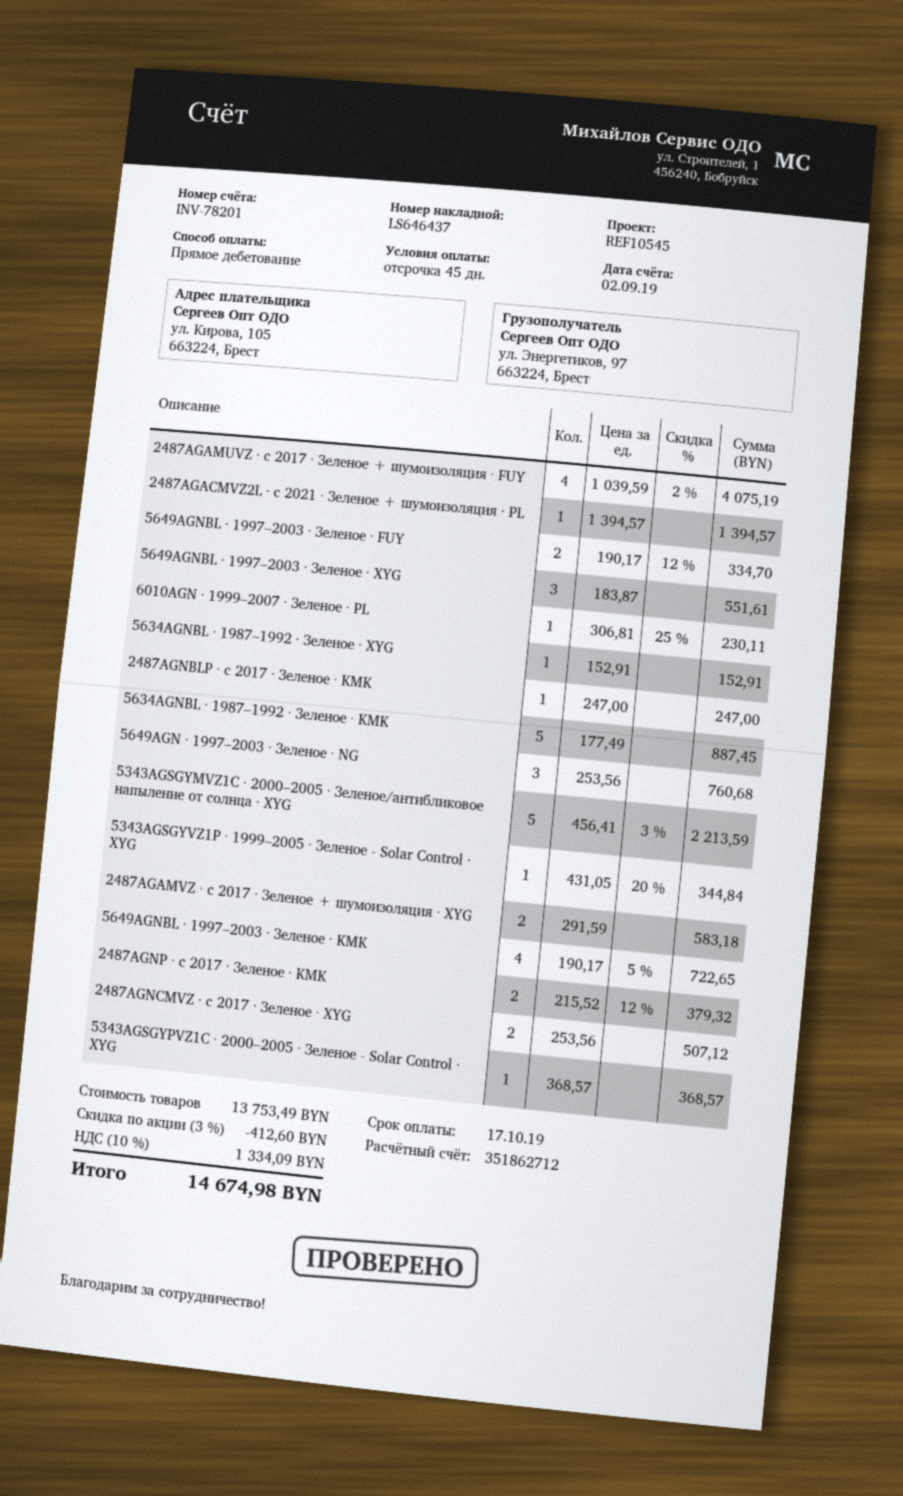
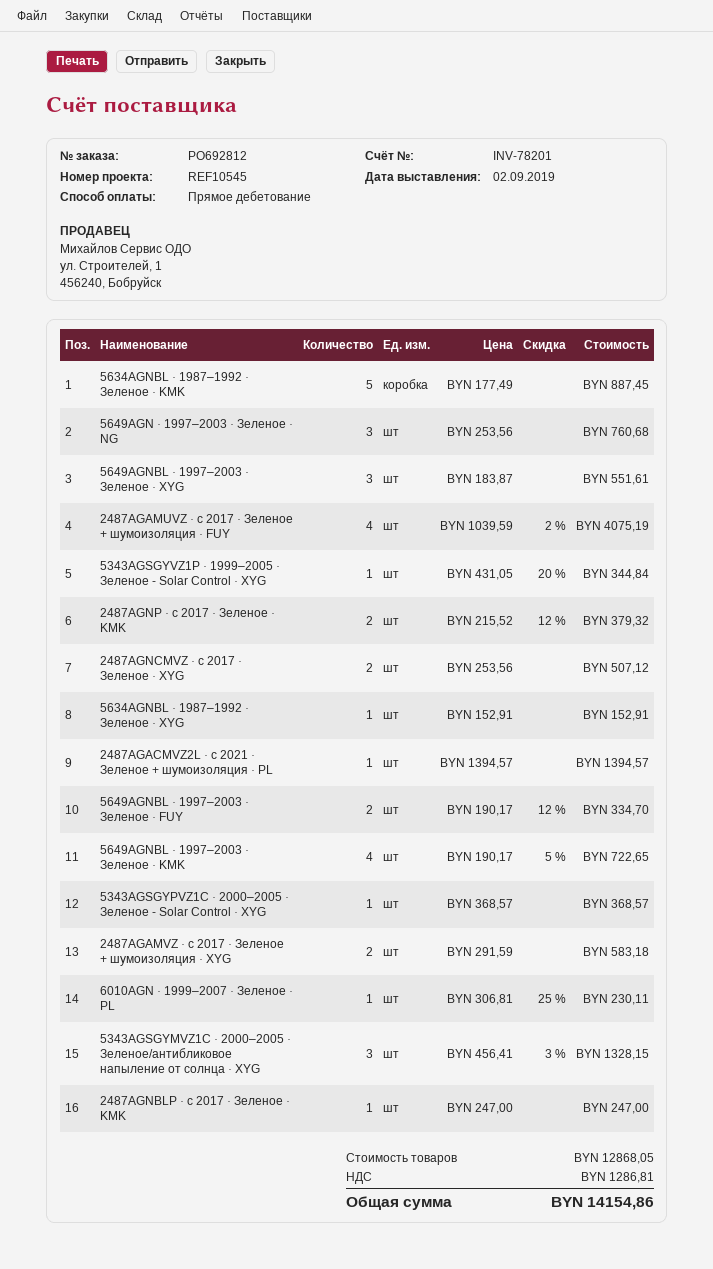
5343AGSGYMVZ1C · 2000–2005 · Зеленое/антибликовое напыление от солнца · XYG: 5 x 456.41 - 3% = 2213.59 -> 3 x 456.41 - 3% = 1328.15
subtotal: 13753.49 -> 12868.05
discount: 3% = 412.60 -> none
tax: 1334.09 -> 1286.81
total: 14674.98 -> 14154.86

